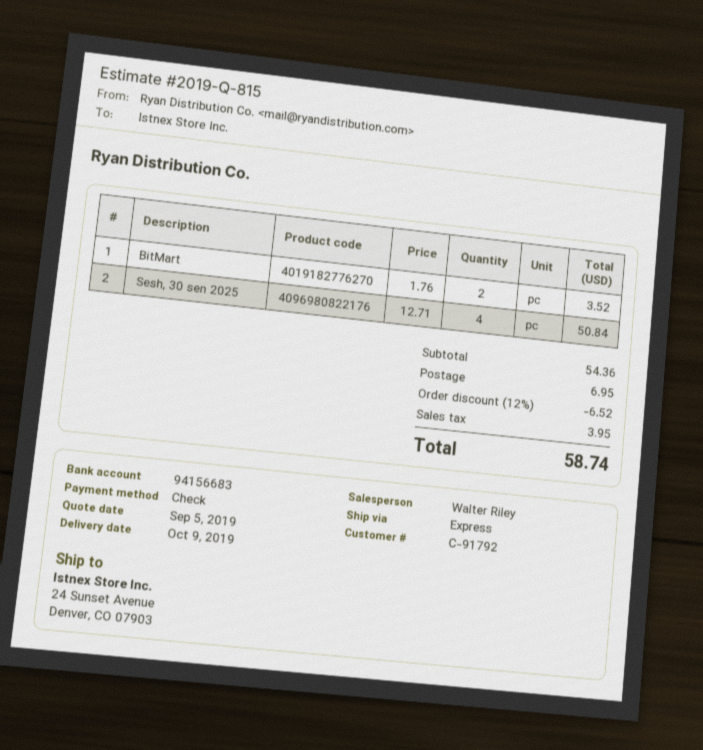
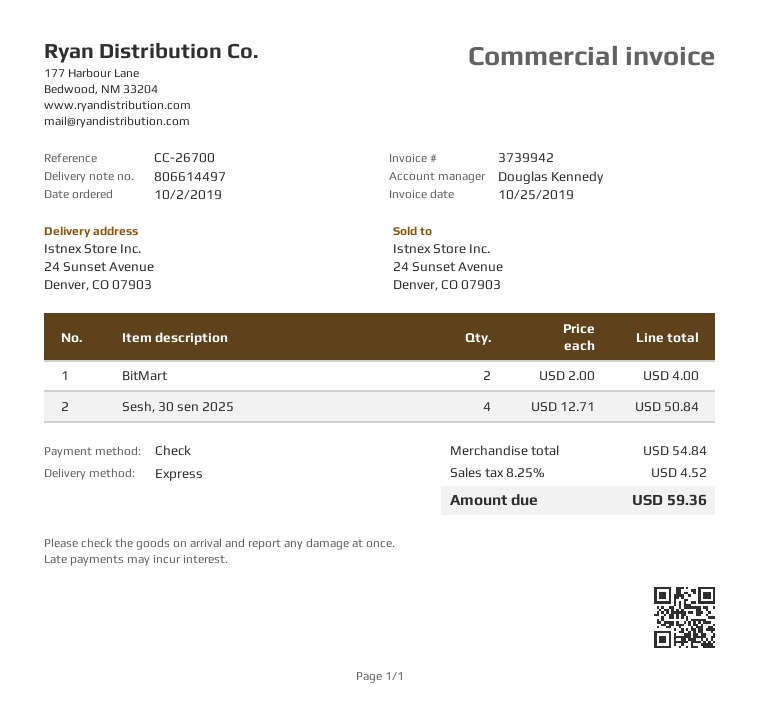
sales rep: Walter Riley -> Douglas Kennedy
BitMart: 2 x 1.76 = 3.52 -> 2 x 2.00 = 4.00
subtotal: 54.36 -> 54.84
discount: 12% = 6.52 -> none
shipping: 6.95 -> none
tax: 3.95 -> 4.52
total: 58.74 -> 59.36

